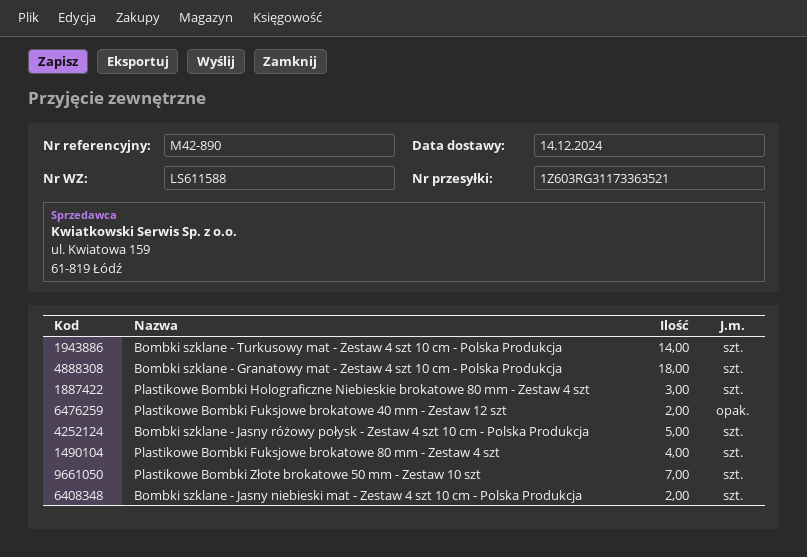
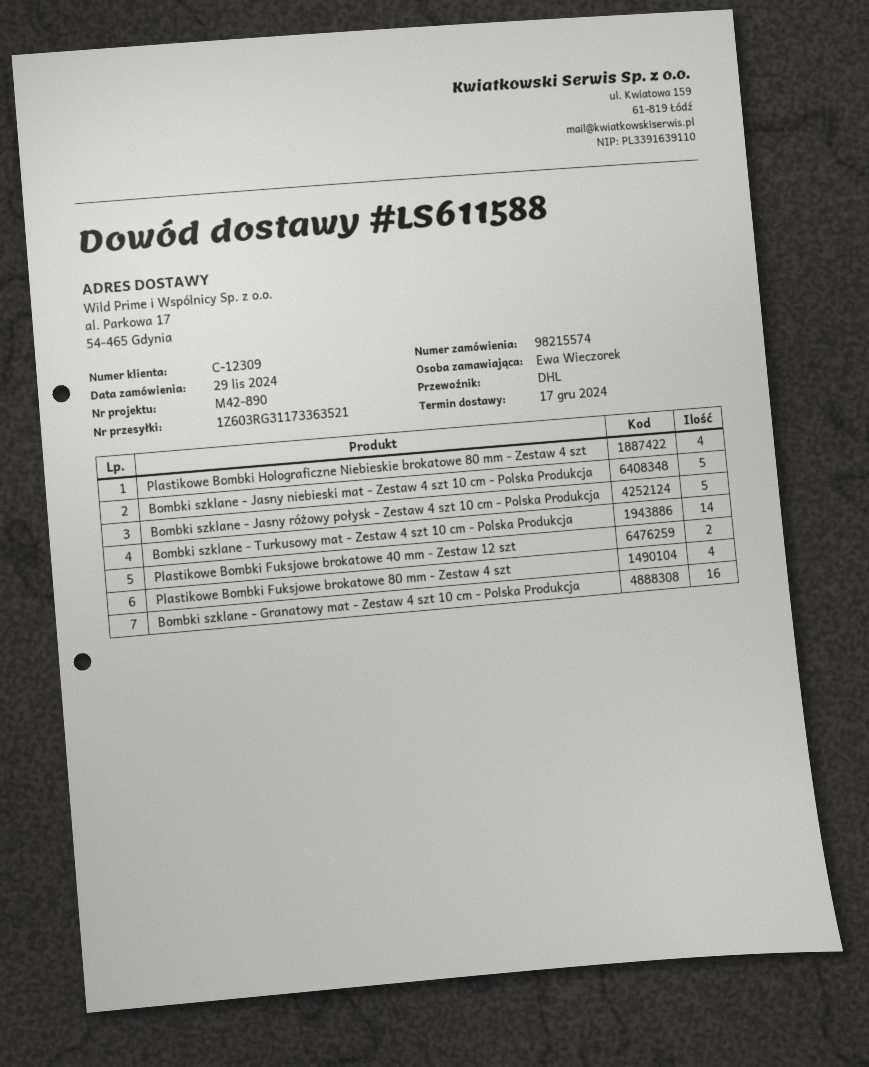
delivery date: 2024-12-14 -> 2024-12-17
Bombki szklane - Granatowy mat - Zestaw 4 szt 10 cm - Polska Produkcja: 18 -> 16
Plastikowe Bombki Holograficzne Niebieskie brokatowe 80 mm - Zestaw 4 szt: 3 -> 4
Plastikowe Bombki Złote brokatowe 50 mm - Zestaw 10 szt: 7 -> none
Bombki szklane - Jasny niebieski mat - Zestaw 4 szt 10 cm - Polska Produkcja: 2 -> 5

